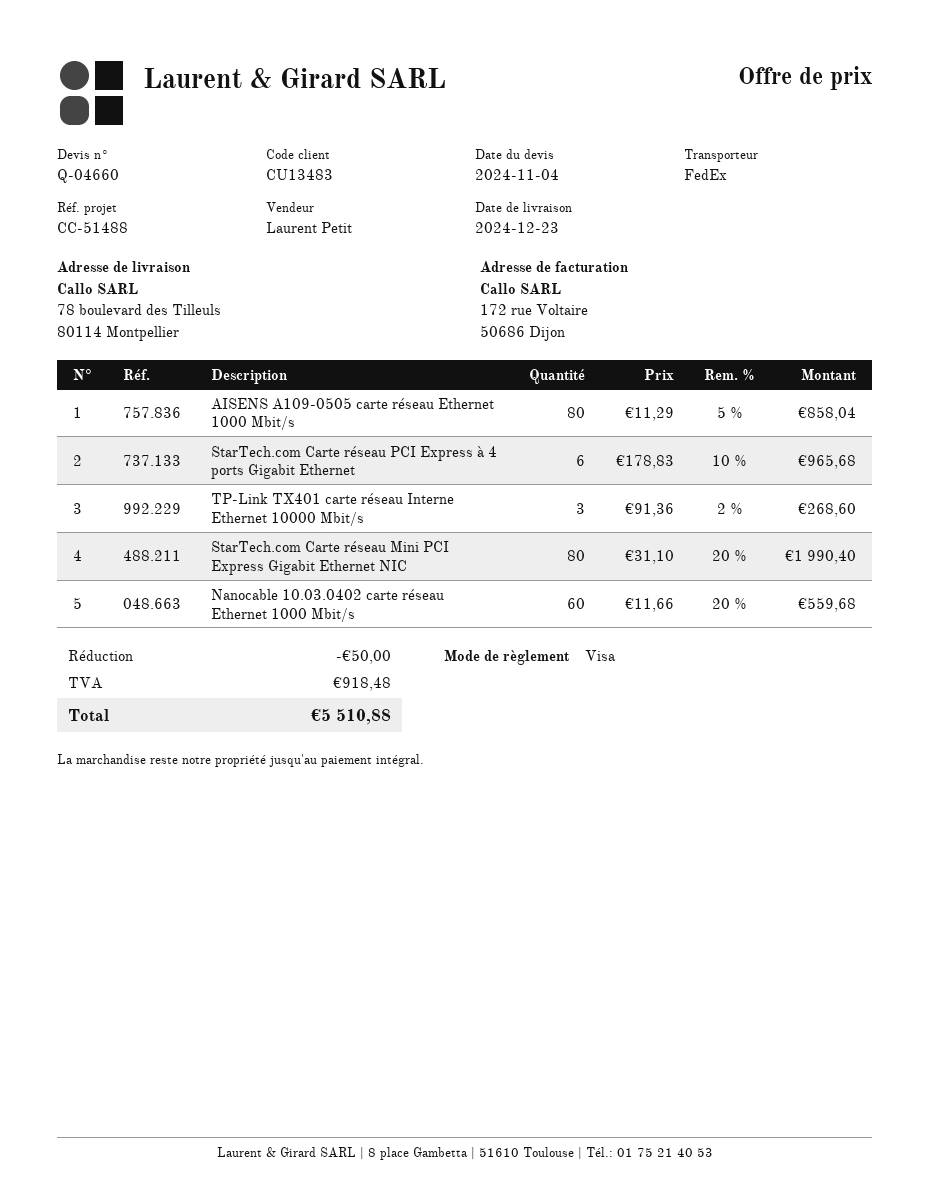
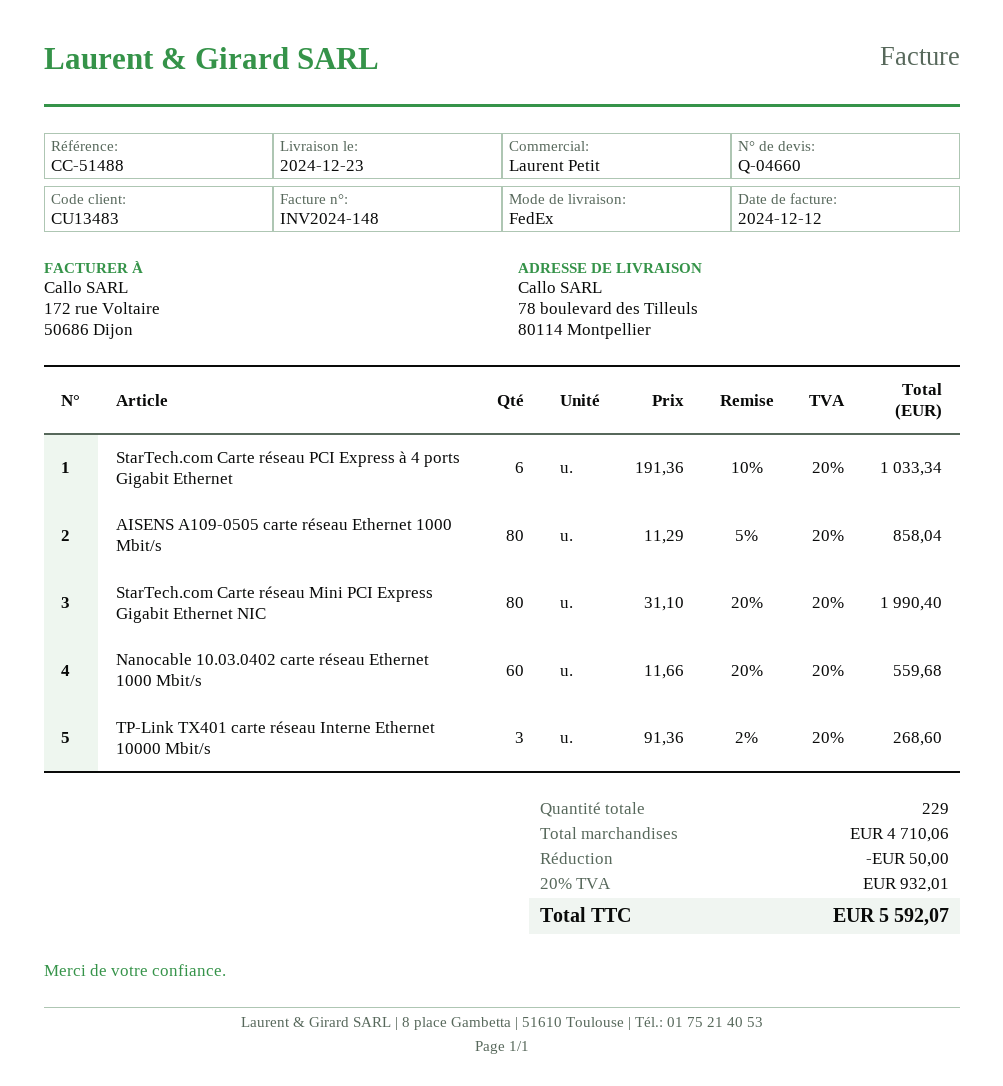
StarTech.com Carte réseau PCI Express à 4 ports Gigabit Ethernet: 6 x 178.83 - 10% = 965.68 -> 6 x 191.36 - 10% = 1033.34
tax: 918.48 -> 932.01
total: 5510.88 -> 5592.07

